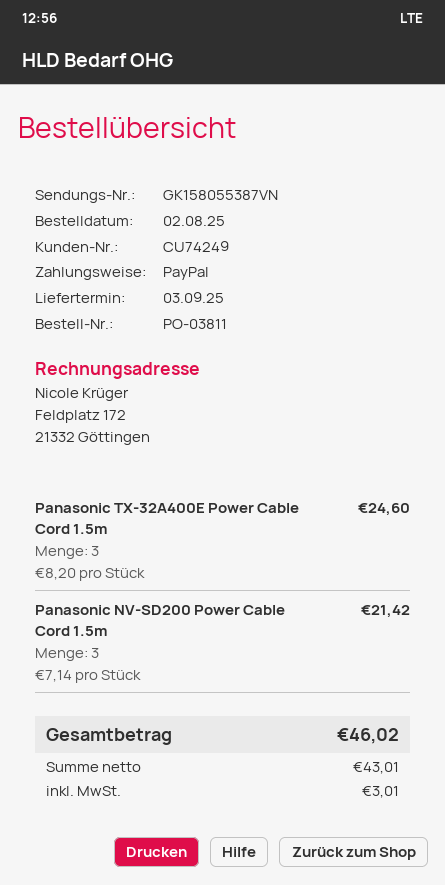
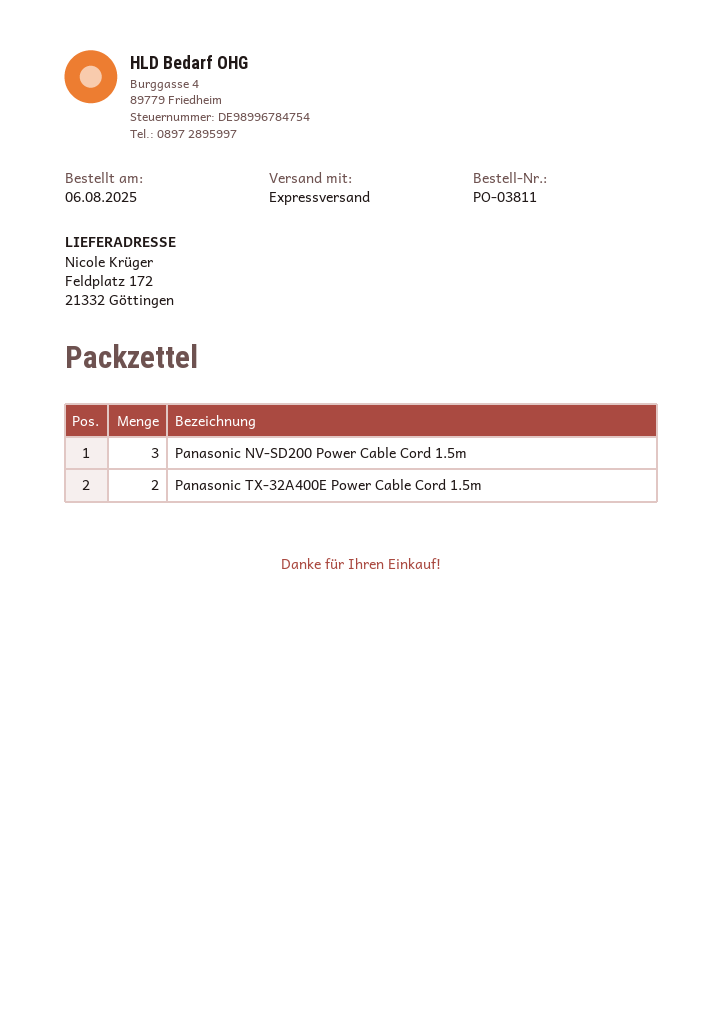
order date: 2025-08-02 -> 2025-08-06
Panasonic TX-32A400E Power Cable Cord 1.5m: 3 -> 2

